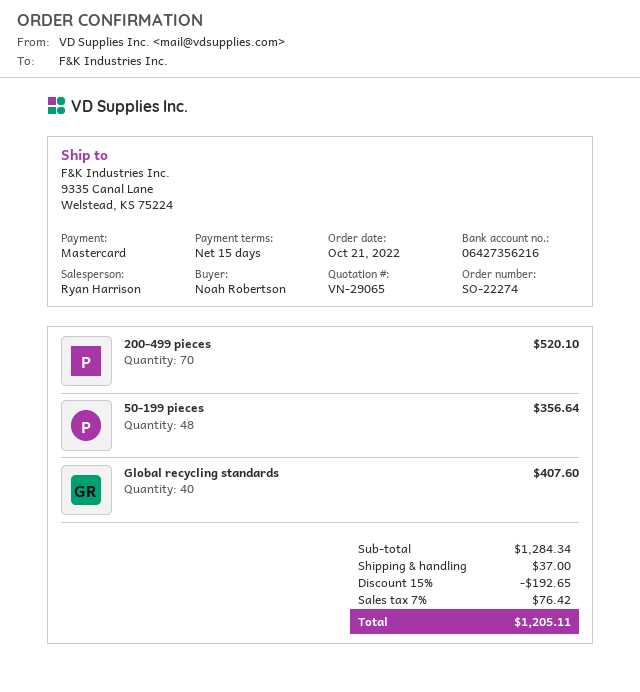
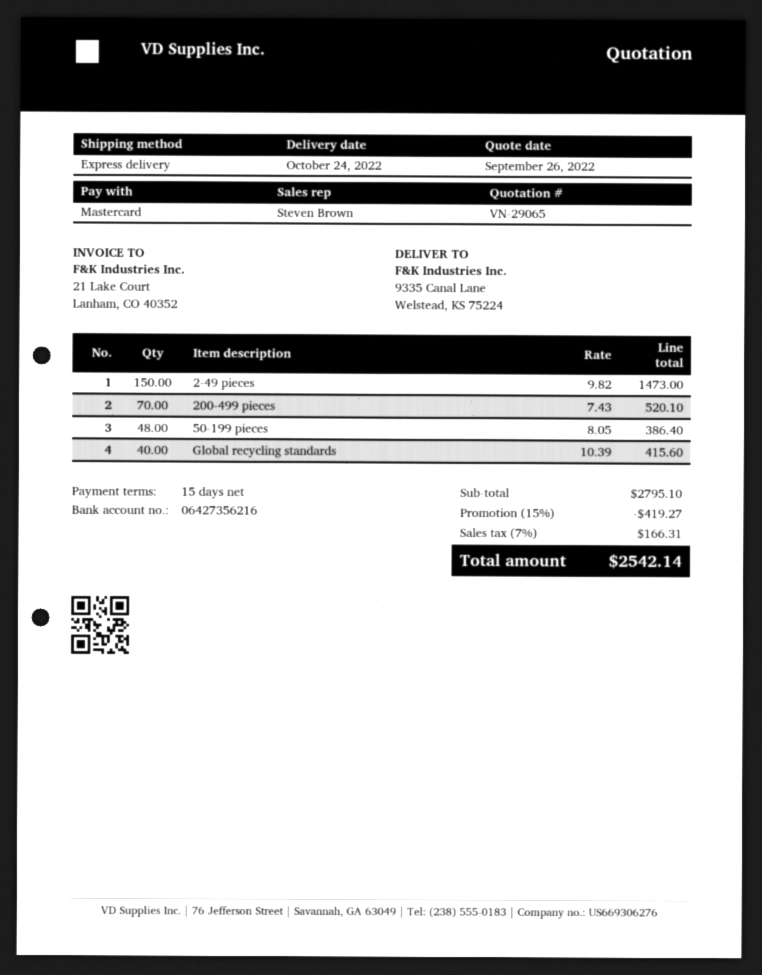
sales rep: Ryan Harrison -> Steven Brown
50-199 pieces: 48 for 356.64 -> 48 for 386.40
Global recycling standards: 40 for 407.60 -> 40 for 415.60
2-49 pieces: none -> 150 for 1473.00
subtotal: 1284.34 -> 2795.10
discount: 15% = 192.65 -> 15% = 419.27
shipping: 37.00 -> none
tax: 7% = 76.42 -> 7% = 166.31
total: 1205.11 -> 2542.14

